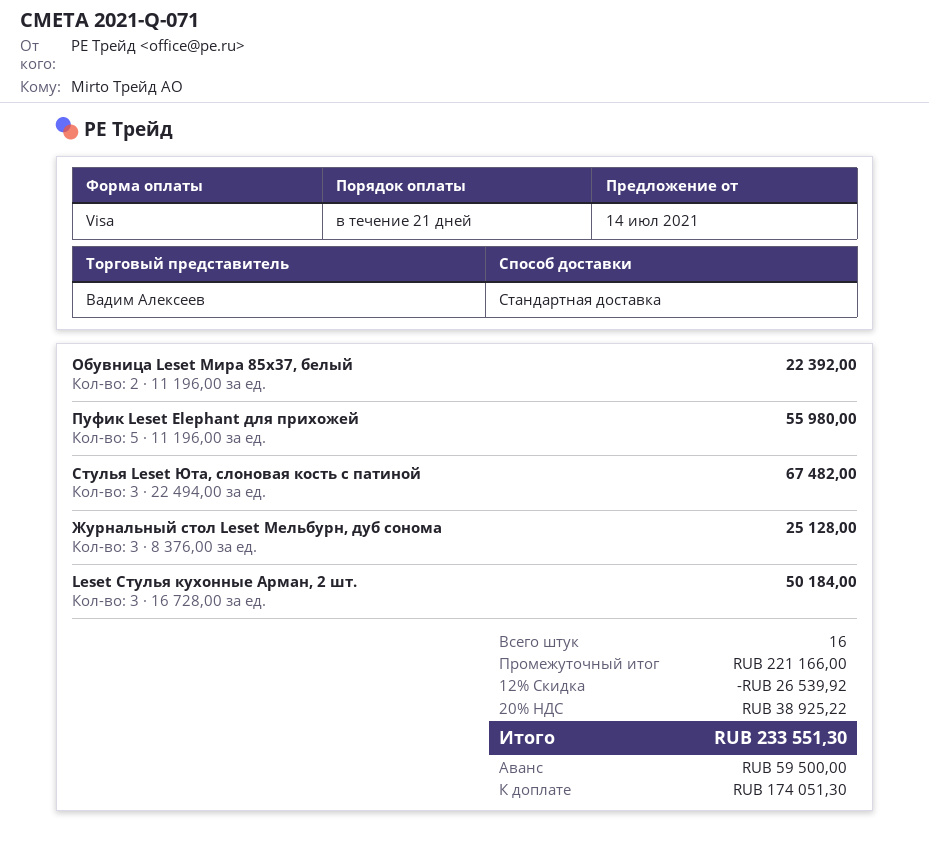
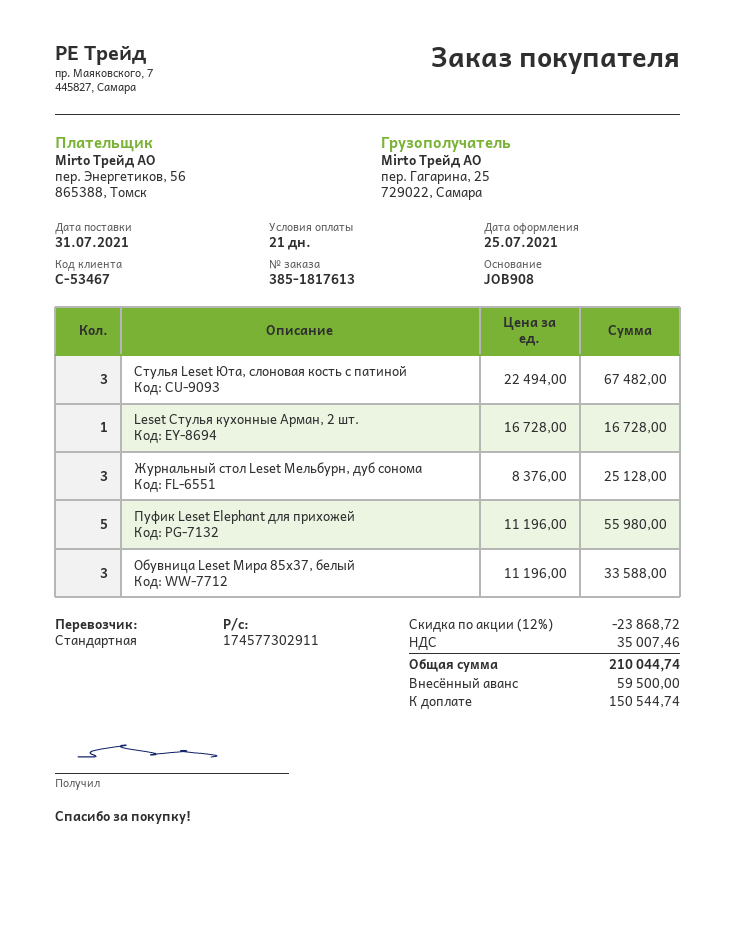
Обувница Leset Мира 85х37, белый: 2 x 11196.00 = 22392.00 -> 3 x 11196.00 = 33588.00
Leset Стулья кухонные Арман, 2 шт.: 3 x 16728.00 = 50184.00 -> 1 x 16728.00 = 16728.00
discount: 12% = 26539.92 -> 12% = 23868.72
tax: 38925.22 -> 35007.46
total: 233551.30 -> 210044.74
balance: 174051.30 -> 150544.74

